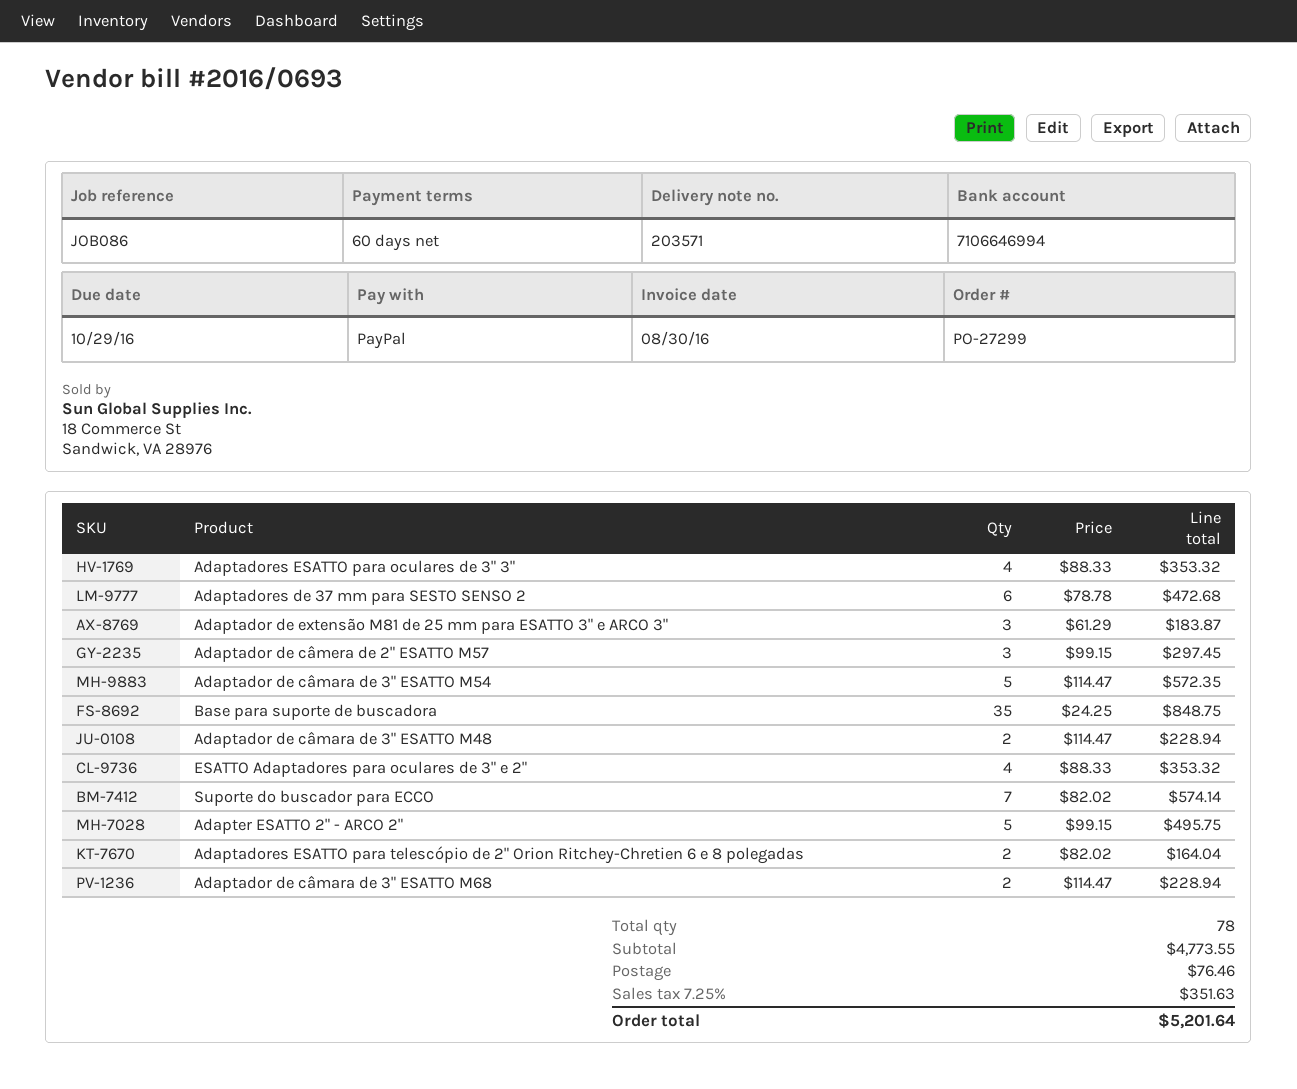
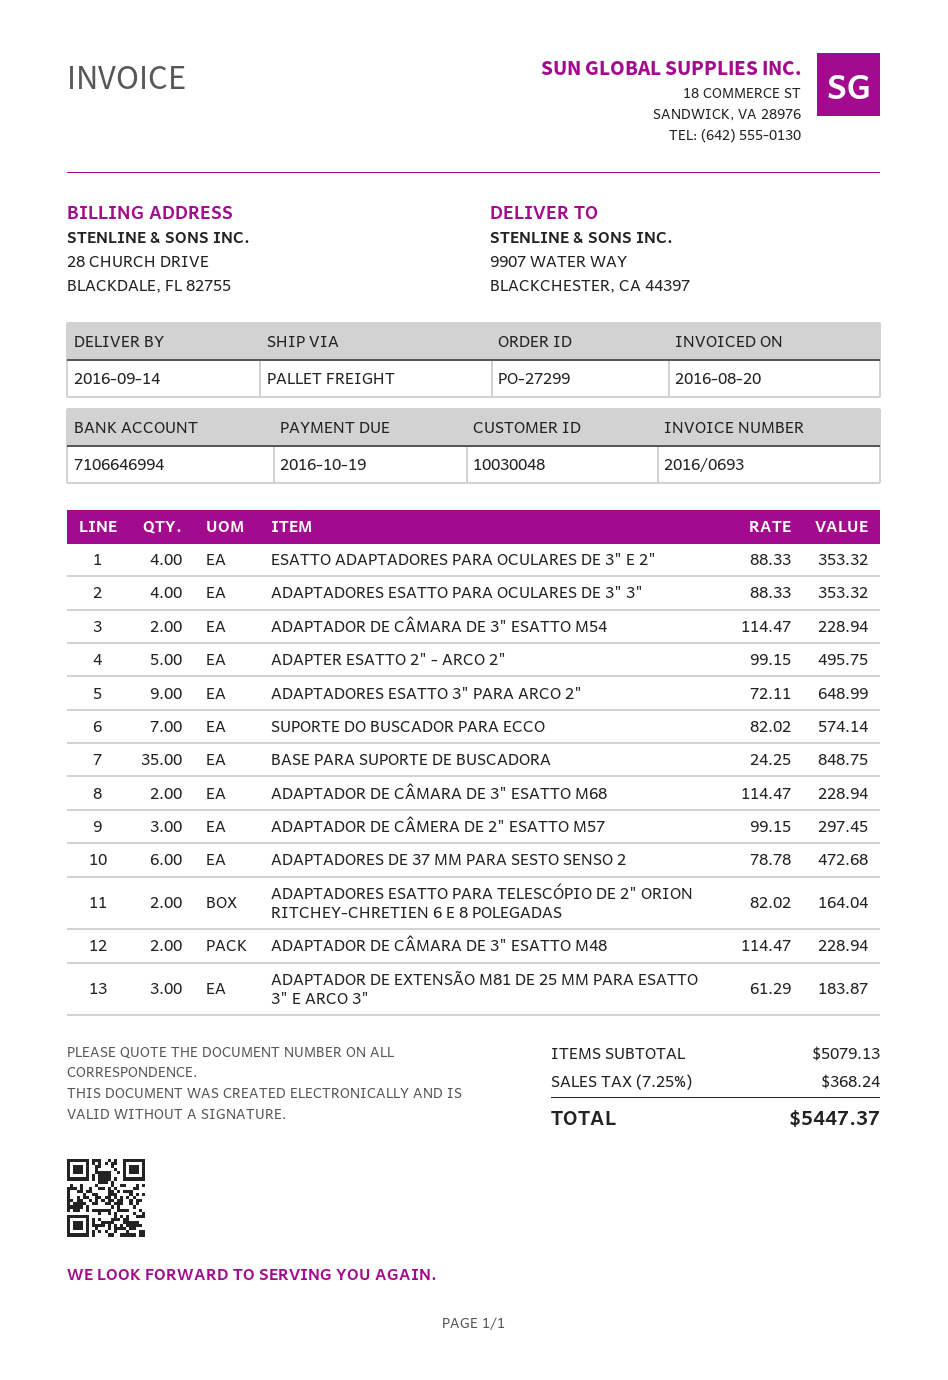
invoice date: 2016-08-30 -> 2016-08-20
due date: 2016-10-29 -> 2016-10-19
Adaptador de câmara de 3" ESATTO M54: 5 x 114.47 = 572.35 -> 2 x 114.47 = 228.94
ADAPTADORES ESATTO 3" PARA ARCO 2": none -> 9 x 72.11 = 648.99
subtotal: 4773.55 -> 5079.13
shipping: 76.46 -> none
tax: 7.25% = 351.63 -> 7.25% = 368.24
total: 5201.64 -> 5447.37

